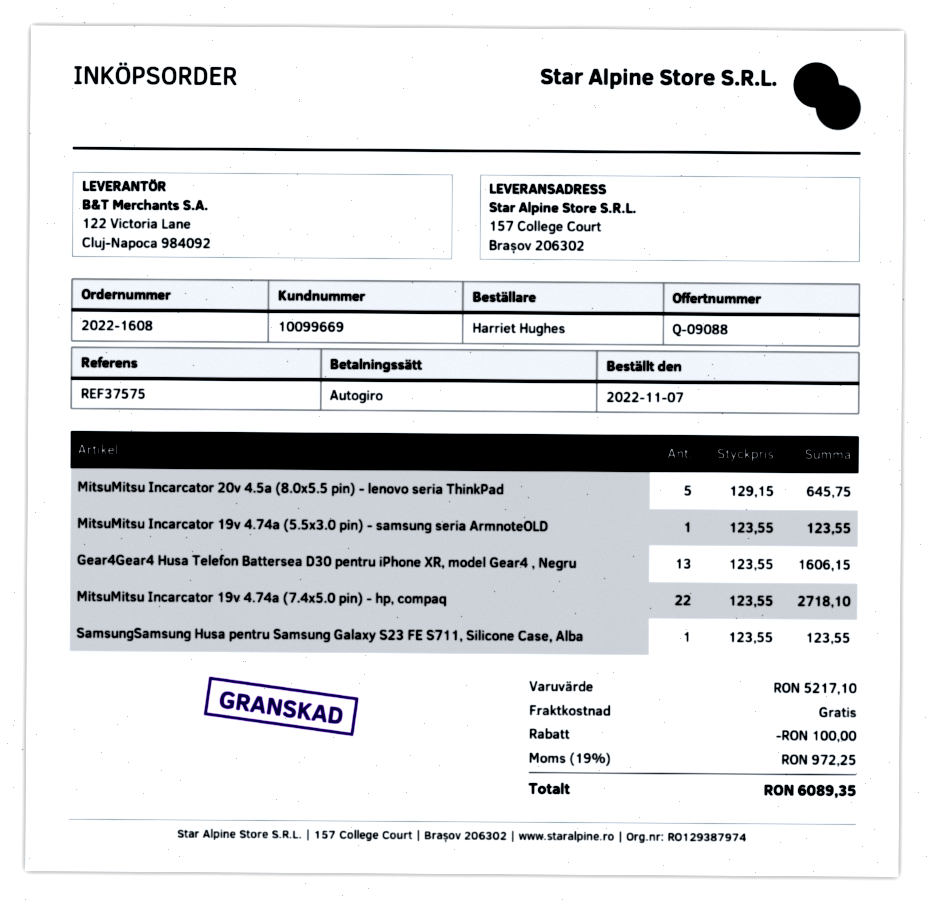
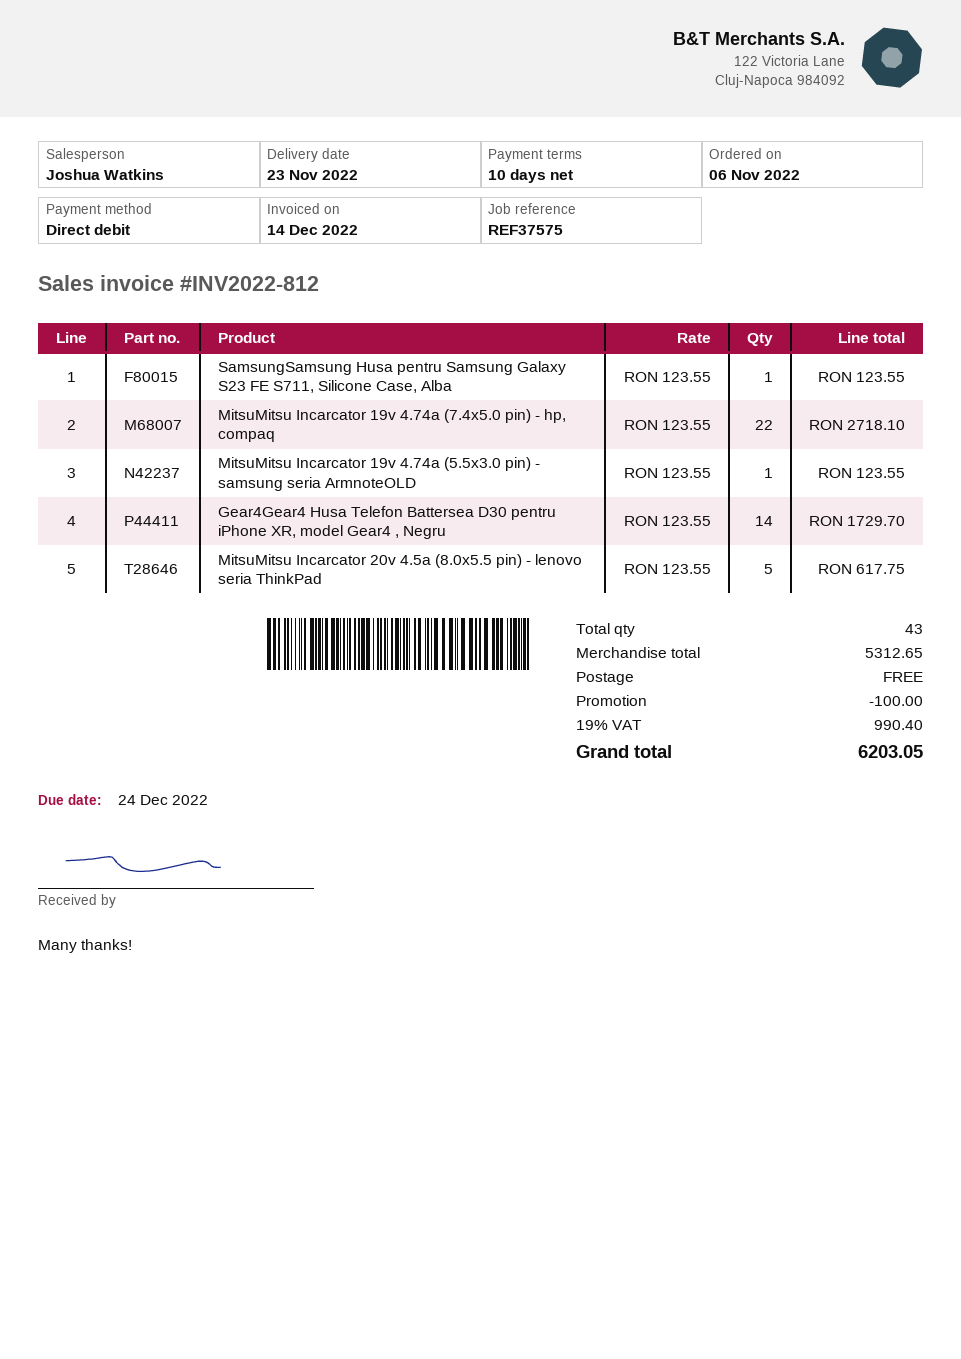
order date: 2022-11-07 -> 2022-11-06
MitsuMitsu Incarcator 20v 4.5a (8.0x5.5 pin) - lenovo seria ThinkPad: 5 x 129.15 = 645.75 -> 5 x 123.55 = 617.75
Gear4Gear4 Husa Telefon Battersea D30 pentru iPhone XR, model Gear4 , Negru: 13 x 123.55 = 1606.15 -> 14 x 123.55 = 1729.70
subtotal: 5217.10 -> 5312.65
tax: 19% = 972.25 -> 19% = 990.40
total: 6089.35 -> 6203.05

